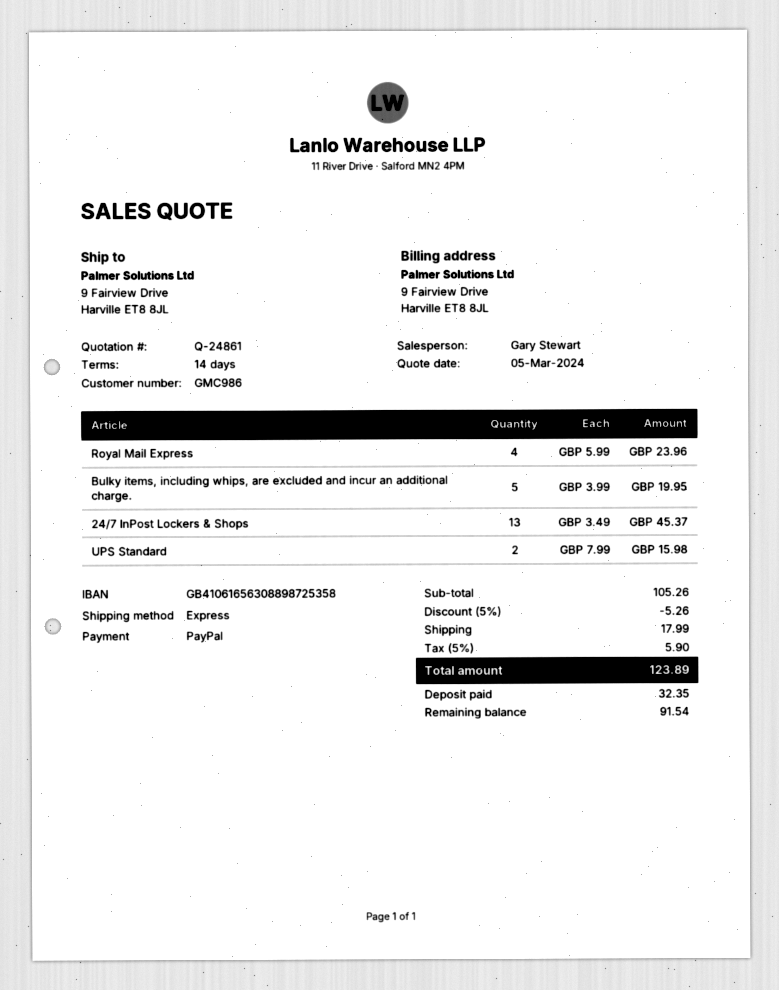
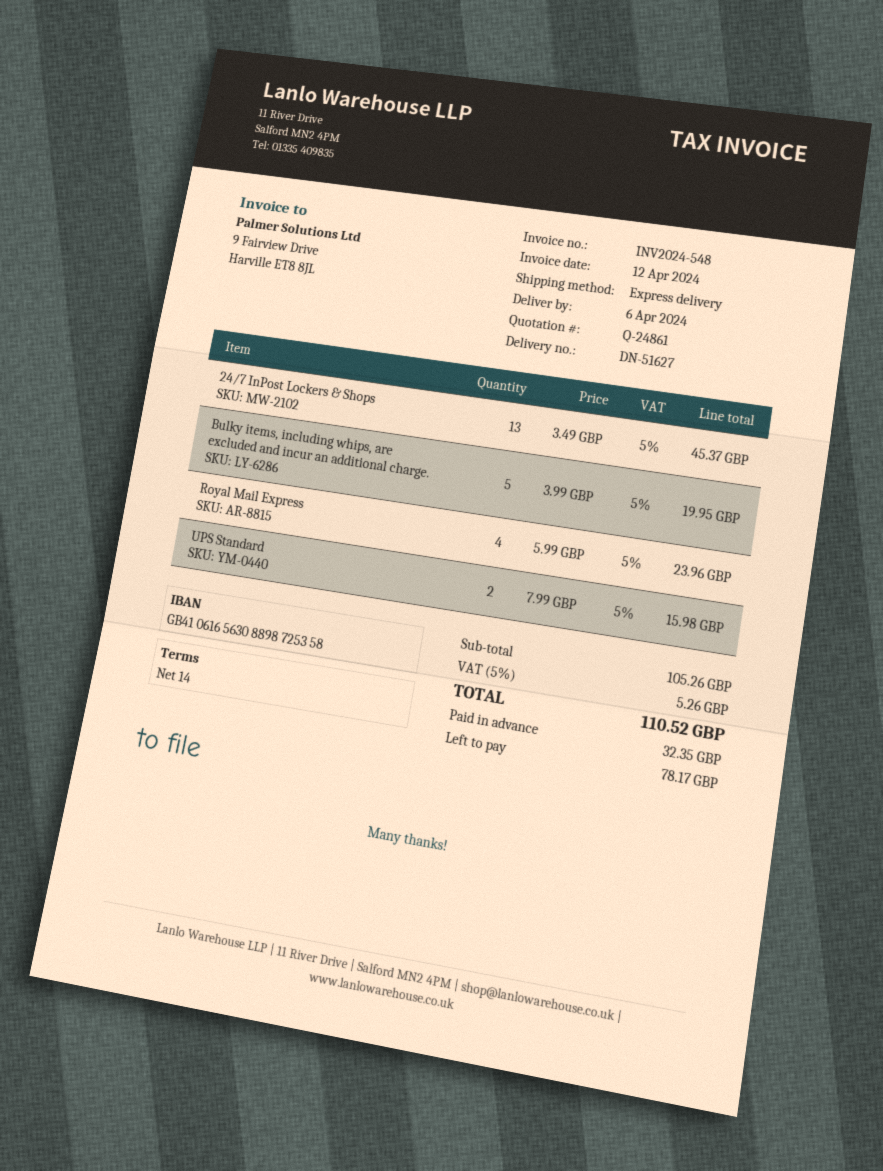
discount: 5% = 5.26 -> none
shipping: 17.99 -> none
tax: 5% = 5.90 -> 5% = 5.26
total: 123.89 -> 110.52
balance: 91.54 -> 78.17

